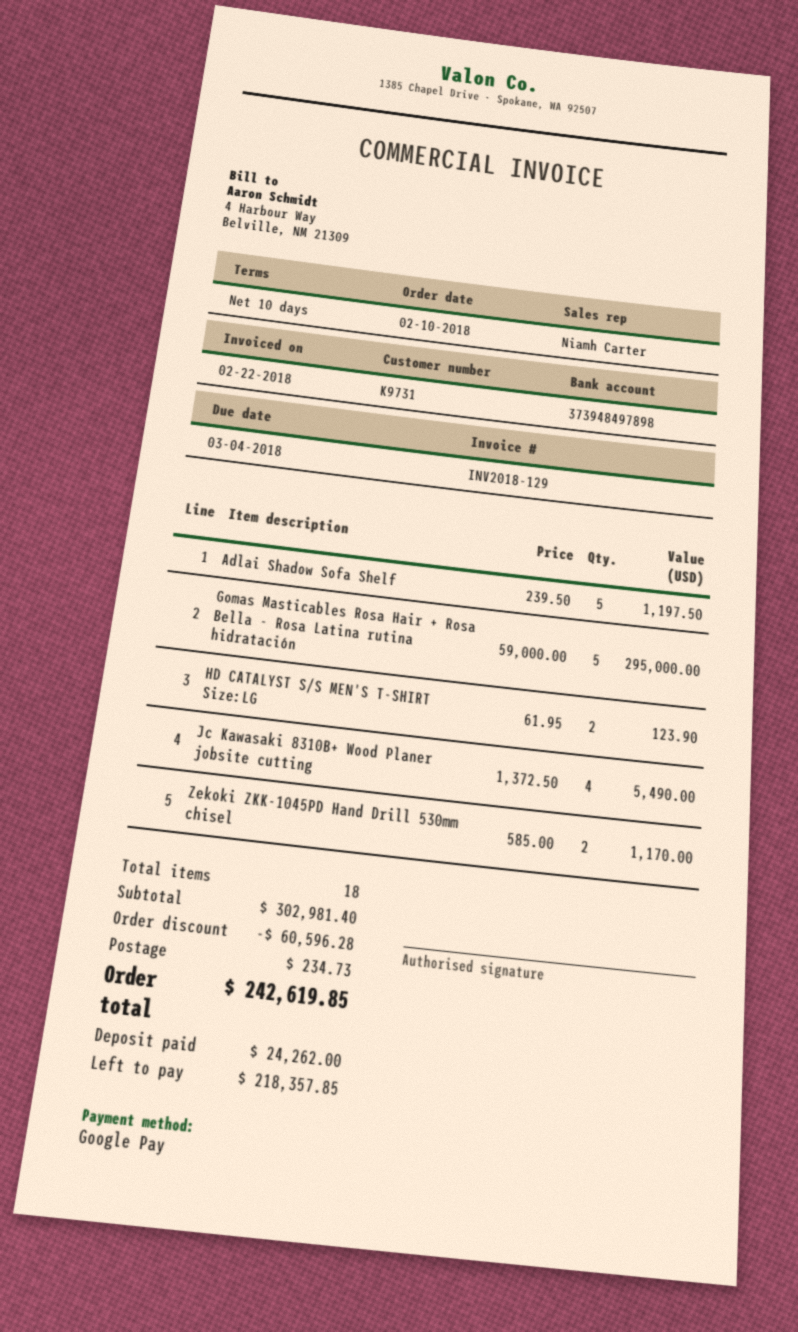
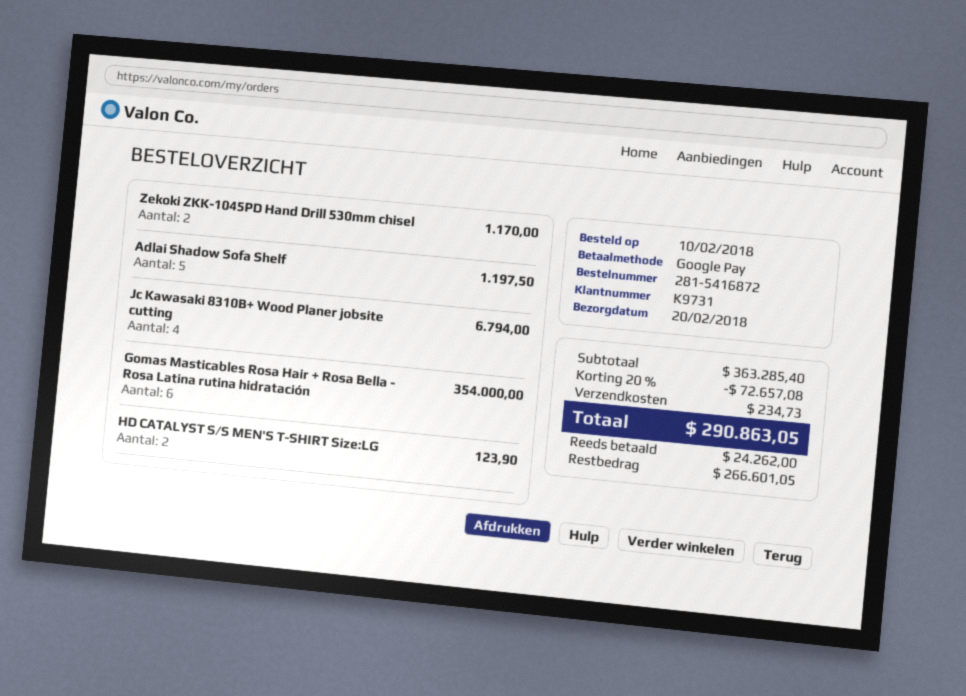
Gomas Masticables Rosa Hair + Rosa Bella - Rosa Latina rutina hidratación: 5 for 295000.00 -> 6 for 354000.00
Jc Kawasaki 8310B+ Wood Planer jobsite cutting: 4 for 5490.00 -> 4 for 6794.00
subtotal: 302981.40 -> 363285.40
discount: 60596.28 -> 72657.08
total: 242619.85 -> 290863.05
balance: 218357.85 -> 266601.05

